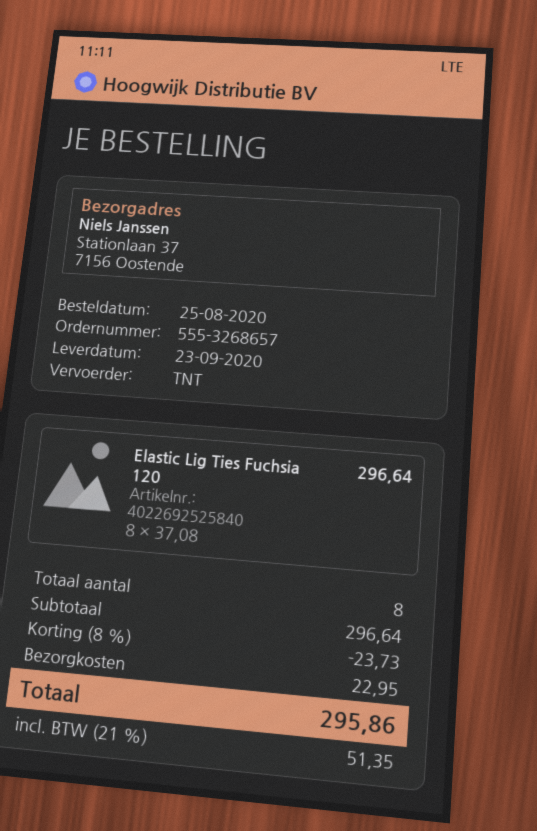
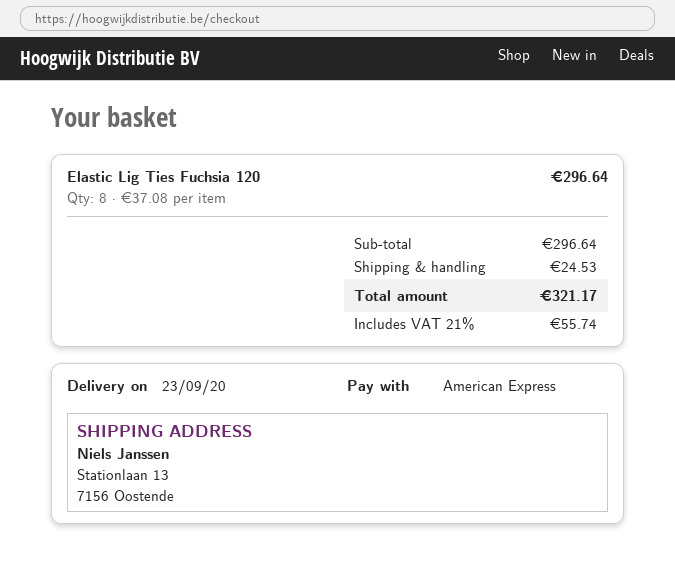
ship to: Stationlaan 37, 7156 Oostende -> Stationlaan 13, 7156 Oostende
discount: 8% = 23.73 -> none
shipping: 22.95 -> 24.53
tax: 21% = 51.35 -> 21% = 55.74
total: 295.86 -> 321.17

